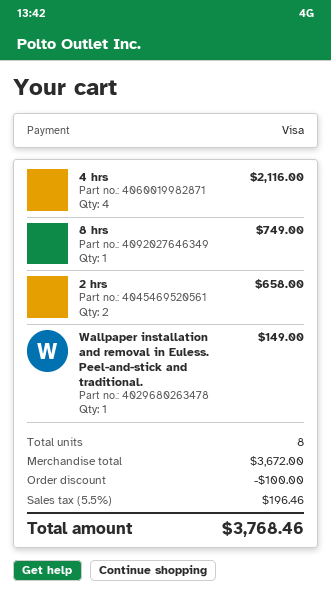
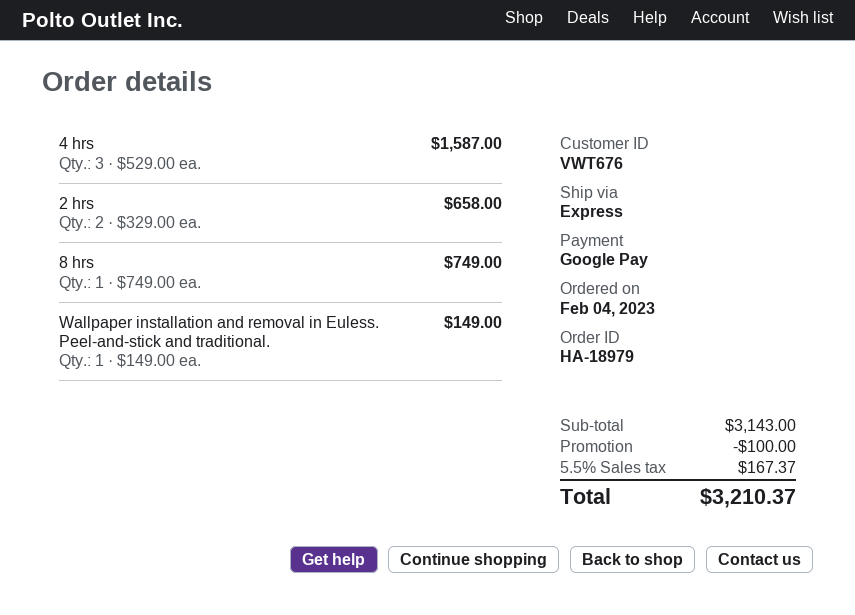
payment method: Visa -> Google Pay
4 hrs: 4 for 2116.00 -> 3 for 1587.00
subtotal: 3672.00 -> 3143.00
tax: 5.5% = 196.46 -> 5.5% = 167.37
total: 3768.46 -> 3210.37

